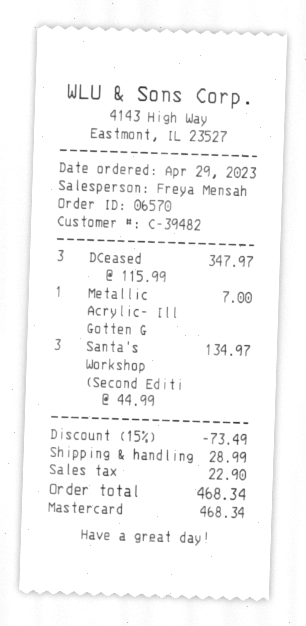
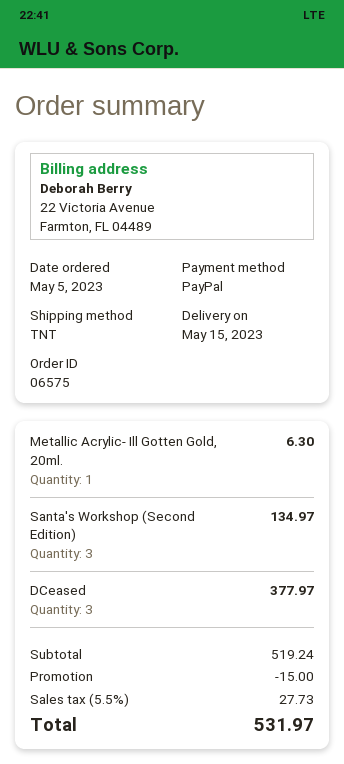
order number: 06570 -> 06575
order date: 2023-04-29 -> 2023-05-05
payment method: Mastercard -> PayPal
DCeased: 3 for 347.97 -> 3 for 377.97
Metallic Acrylic- Ill Gotten G: 1 for 7.00 -> 1 for 6.30
discount: 73.49 -> 15.00
shipping: 28.99 -> none
tax: 22.90 -> 27.73
total: 468.34 -> 531.97

